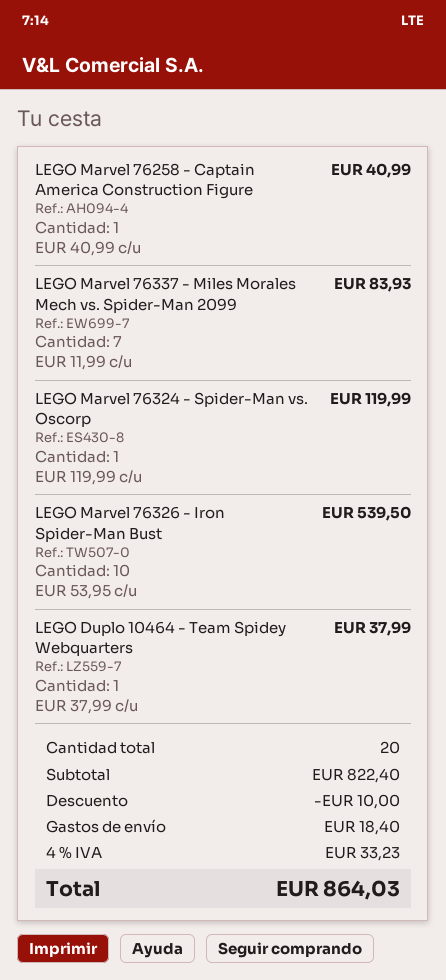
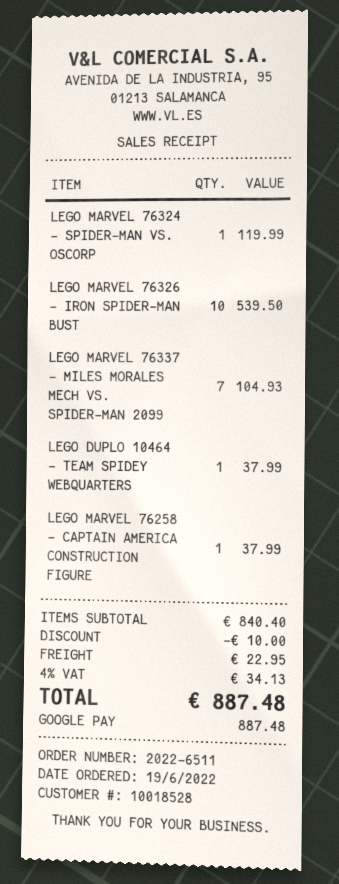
LEGO Marvel 76258 - Captain America Construction Figure: 1 for 40.99 -> 1 for 37.99
LEGO Marvel 76337 - Miles Morales Mech vs. Spider-Man 2099: 7 for 83.93 -> 7 for 104.93
subtotal: 822.40 -> 840.40
shipping: 18.40 -> 22.95
tax: 4% = 33.23 -> 4% = 34.13
total: 864.03 -> 887.48

